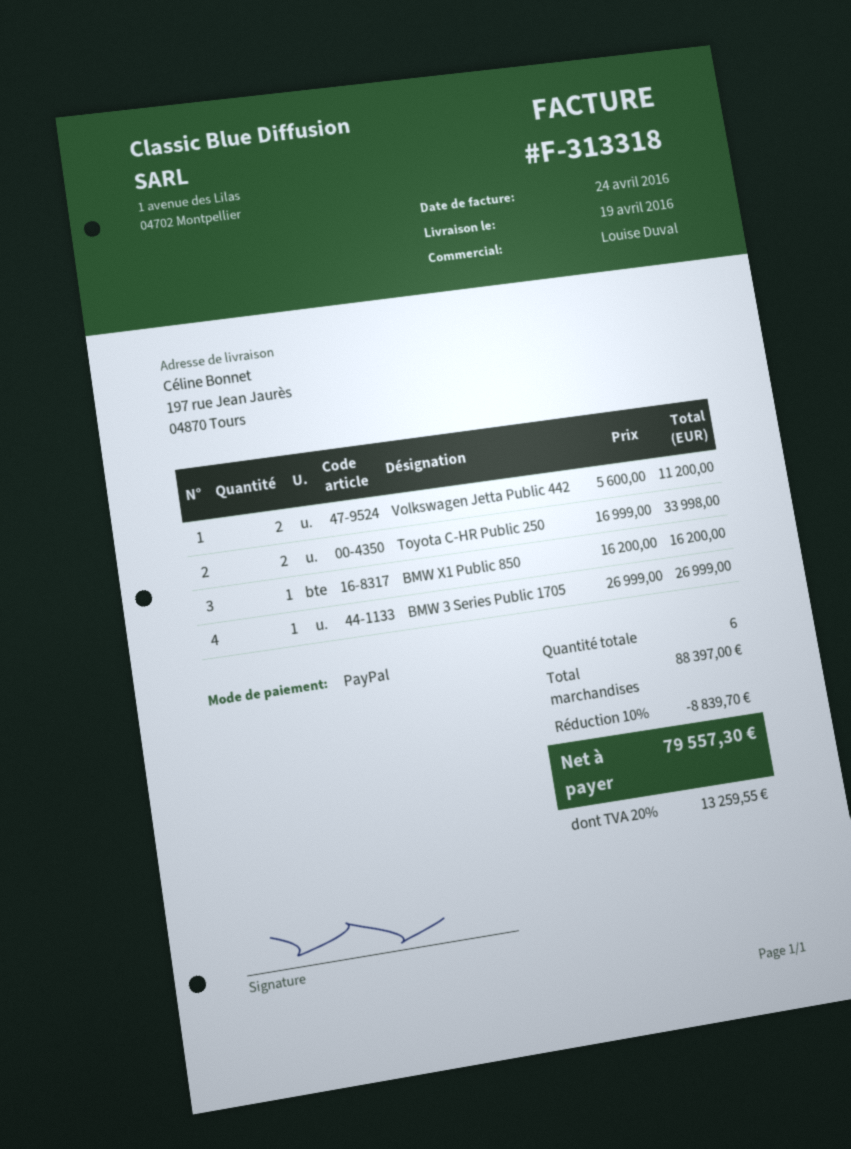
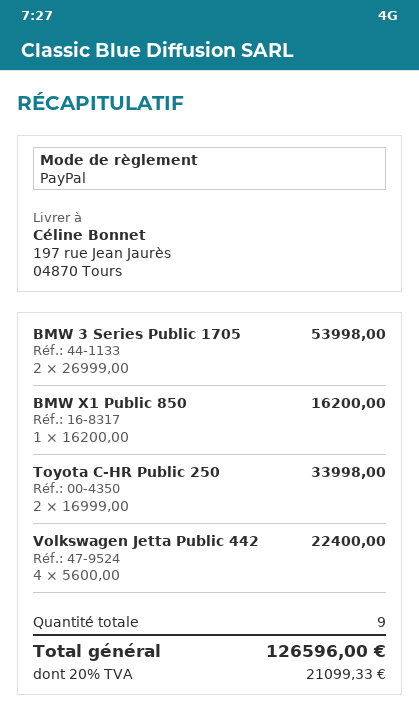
Volkswagen Jetta Public 442: 2 x 5600.00 = 11200.00 -> 4 x 5600.00 = 22400.00
BMW 3 Series Public 1705: 1 x 26999.00 = 26999.00 -> 2 x 26999.00 = 53998.00
total quantity: 6 -> 9
discount: 10% = 8839.70 -> none
tax: 20% = 13259.55 -> 20% = 21099.33
total: 79557.30 -> 126596.00

